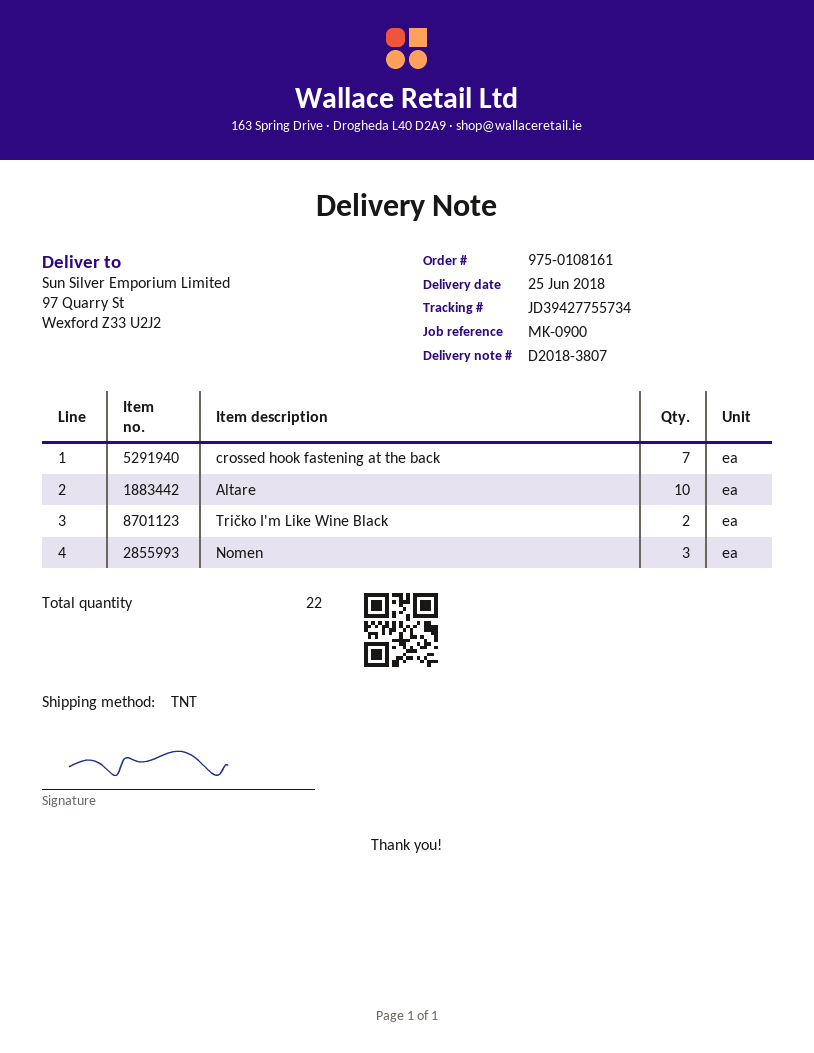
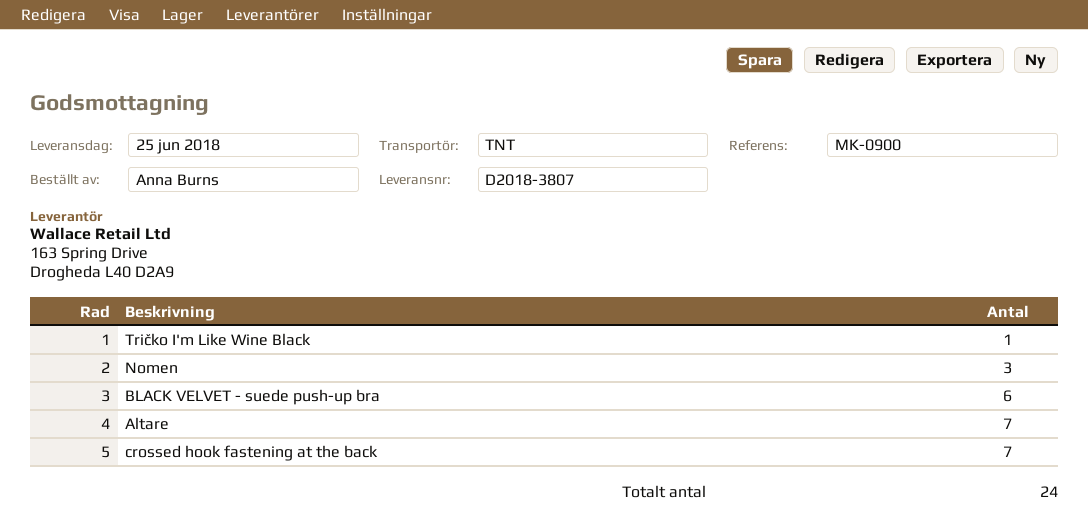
Altare: 10 -> 7
Tričko I'm Like Wine Black: 2 -> 1
BLACK VELVET - suede push-up bra: none -> 6
total quantity: 22 -> 24

